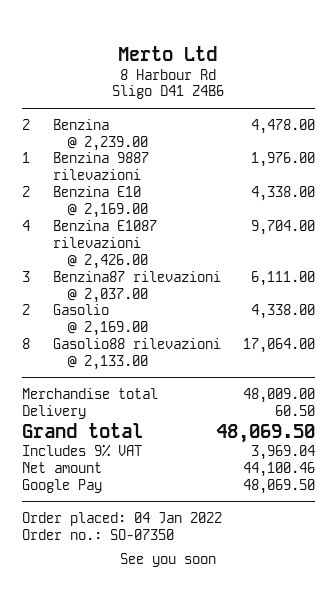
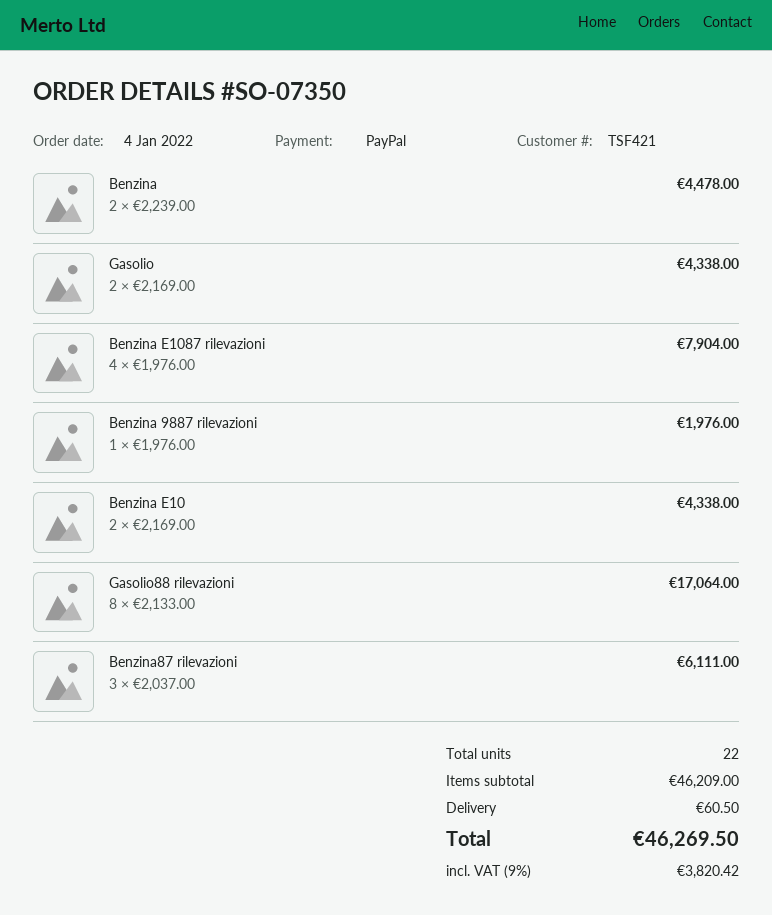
payment method: Google Pay -> PayPal
Benzina E1087 rilevazioni: 4 x 2426.00 = 9704.00 -> 4 x 1976.00 = 7904.00
subtotal: 48009.00 -> 46209.00
tax: 9% = 3969.04 -> 9% = 3820.42
total: 48069.50 -> 46269.50

